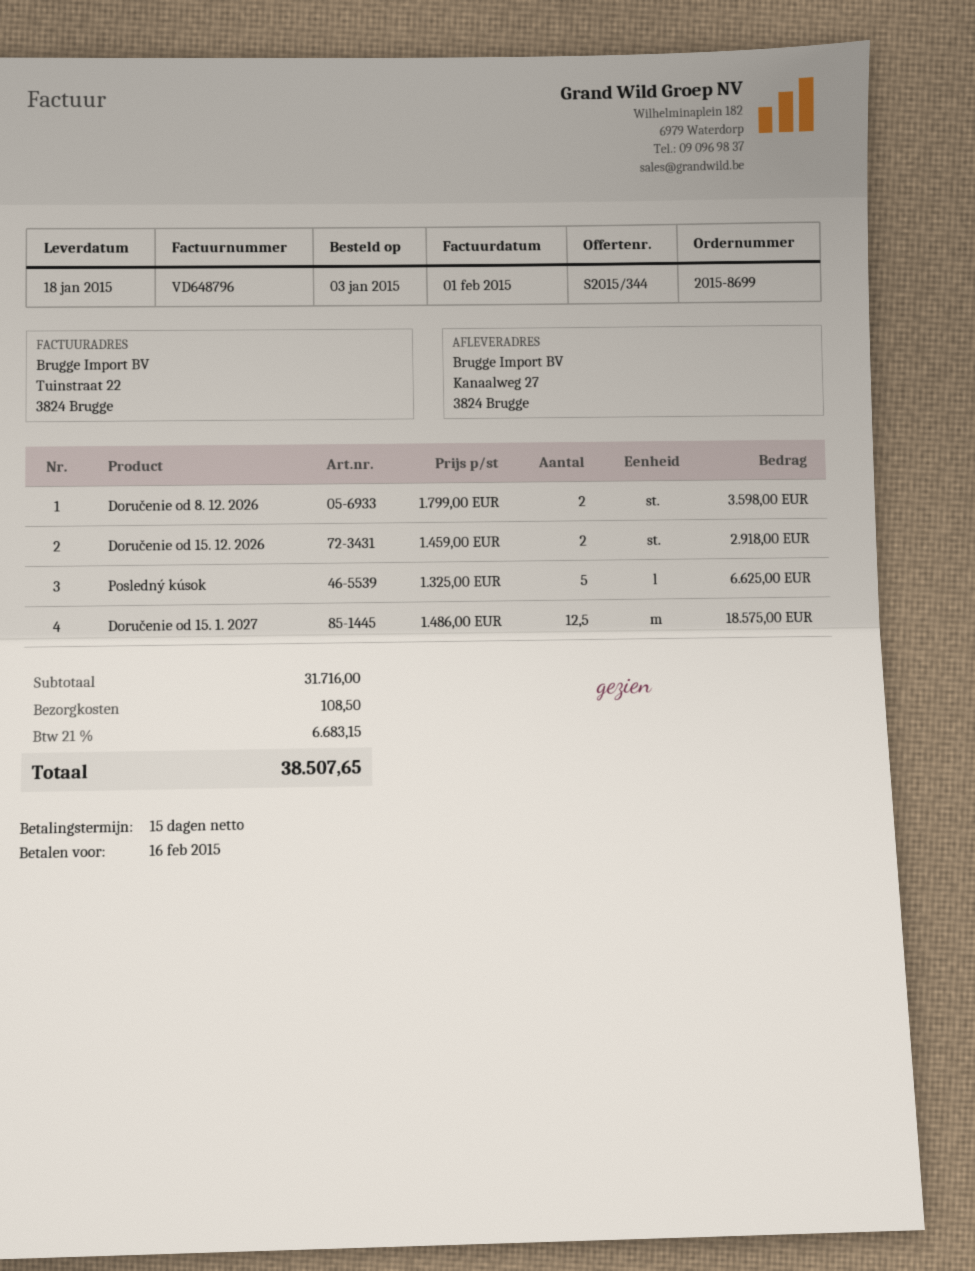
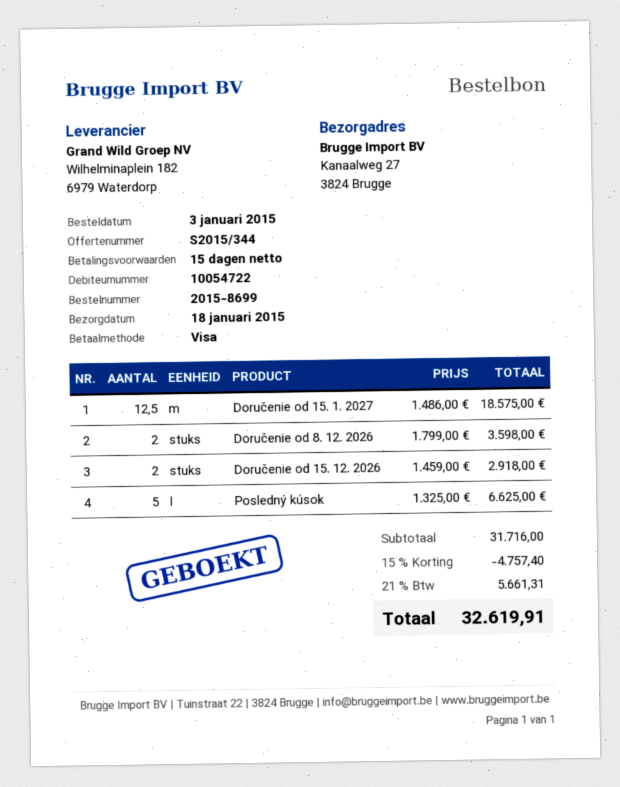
discount: none -> 15% = 4757.40
shipping: 108.50 -> none
tax: 21% = 6683.15 -> 21% = 5661.31
total: 38507.65 -> 32619.91

